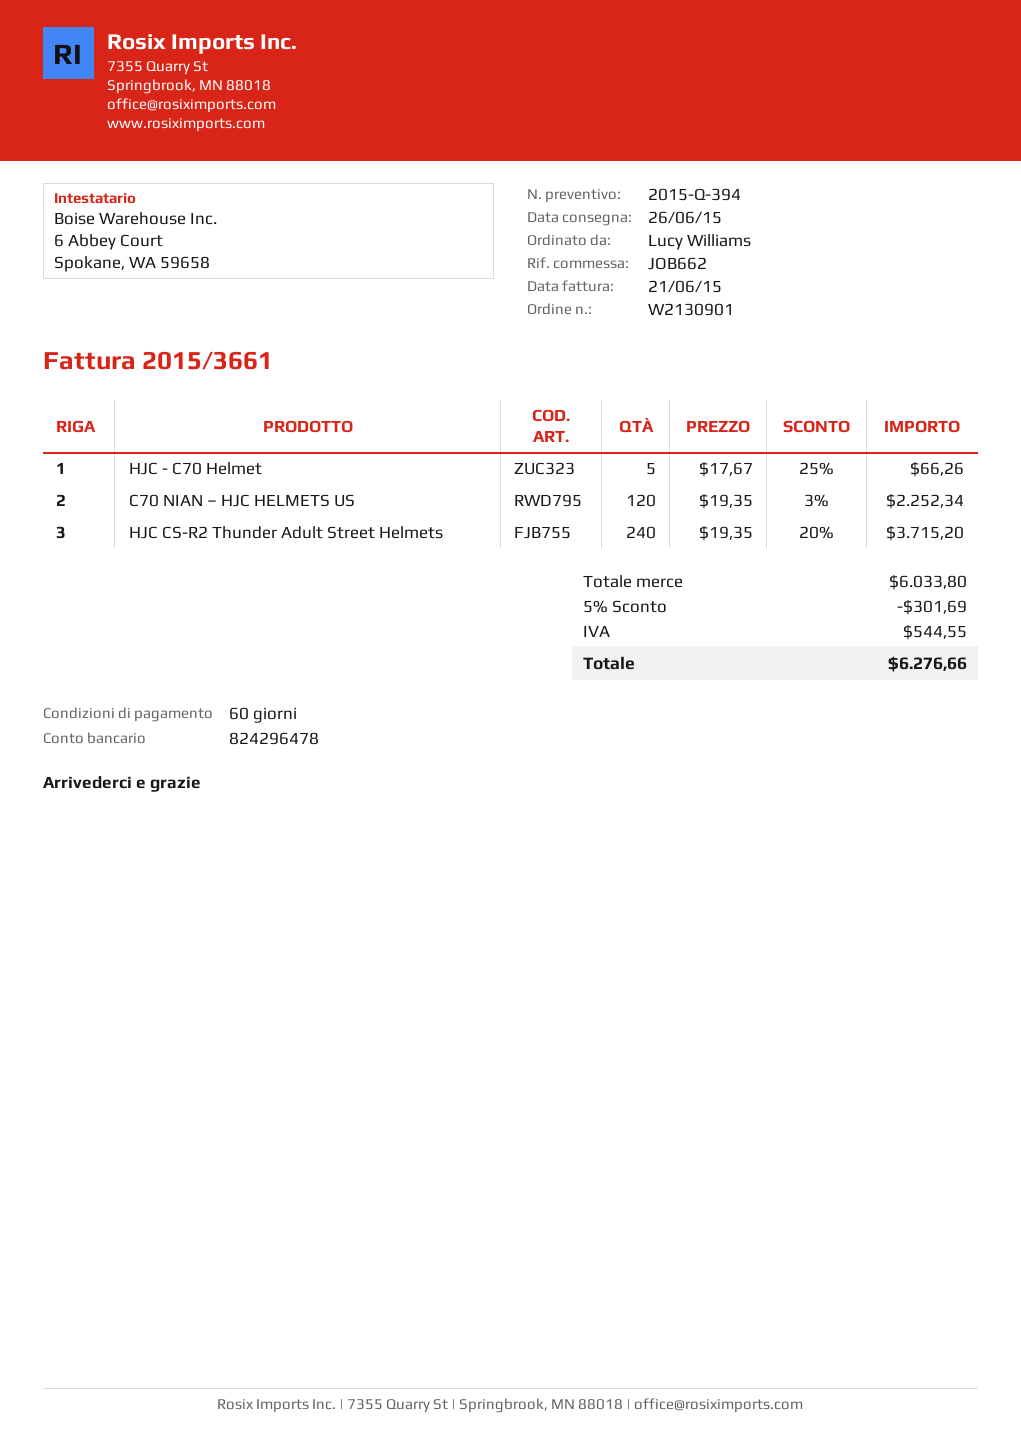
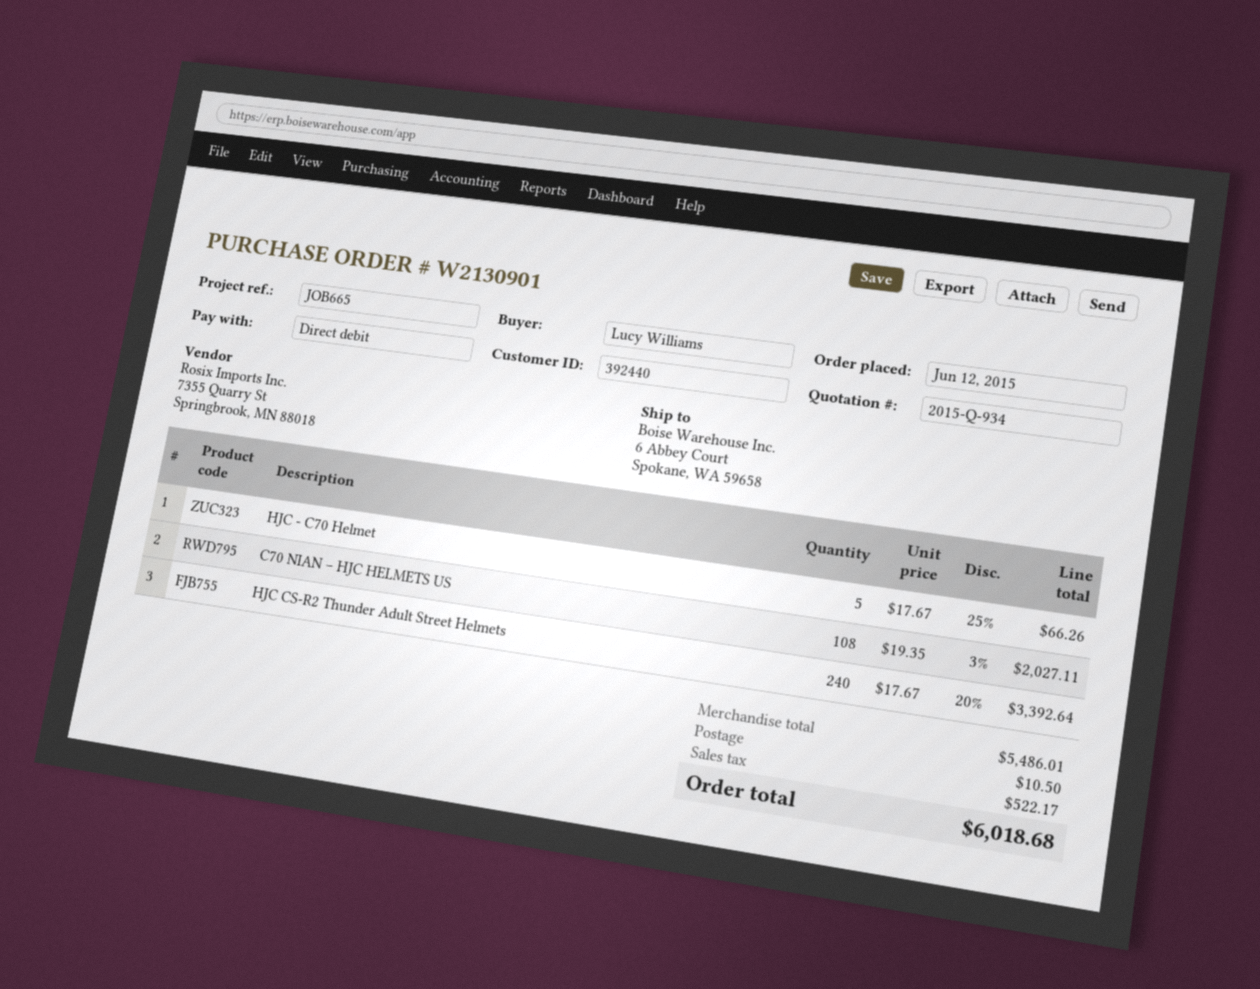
quote number: 2015-Q-394 -> 2015-Q-934
reference: JOB662 -> JOB665
C70 NIAN – HJC HELMETS US: 120 x 19.35 - 3% = 2252.34 -> 108 x 19.35 - 3% = 2027.11
HJC CS-R2 Thunder Adult Street Helmets: 240 x 19.35 - 20% = 3715.20 -> 240 x 17.67 - 20% = 3392.64
subtotal: 6033.80 -> 5486.01
discount: 5% = 301.69 -> none
shipping: none -> 10.50
tax: 544.55 -> 522.17
total: 6276.66 -> 6018.68

